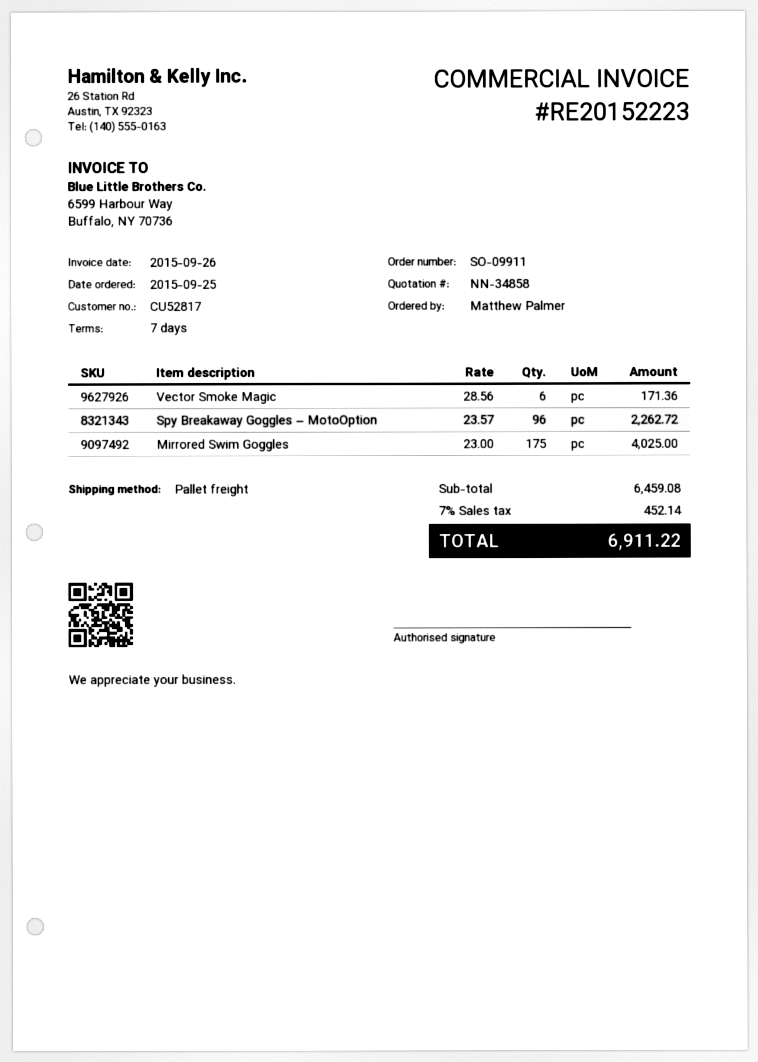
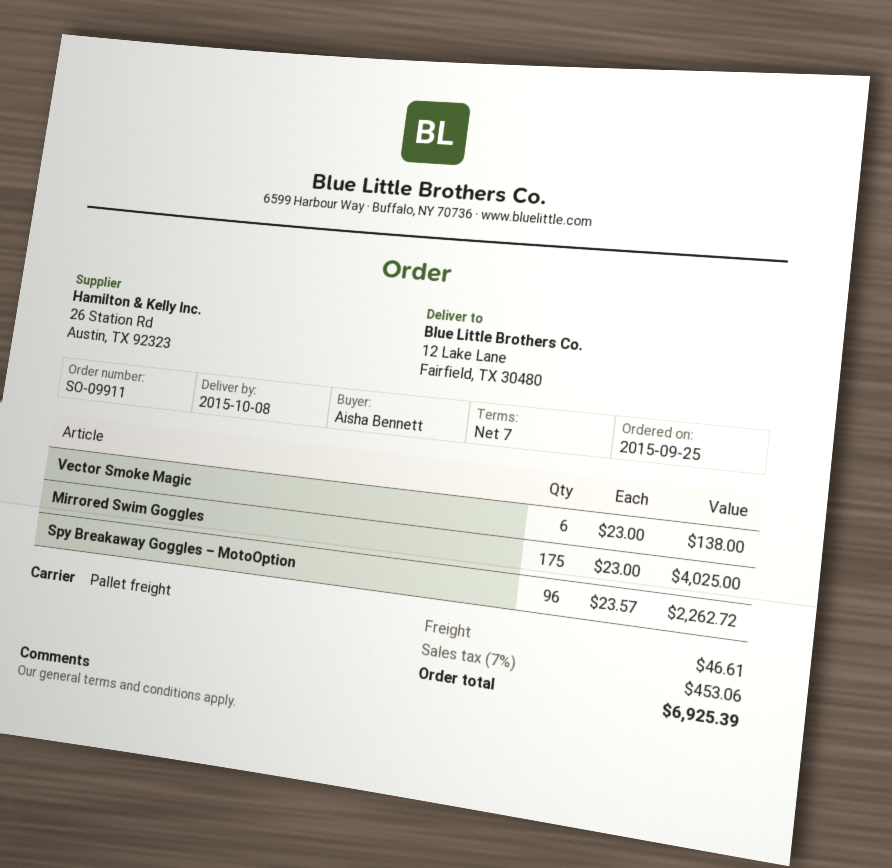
ordered by: Matthew Palmer -> Aisha Bennett
Vector Smoke Magic: 6 x 28.56 = 171.36 -> 6 x 23.00 = 138.00
shipping: none -> 46.61
tax: 7% = 452.14 -> 7% = 453.06
total: 6911.22 -> 6925.39

